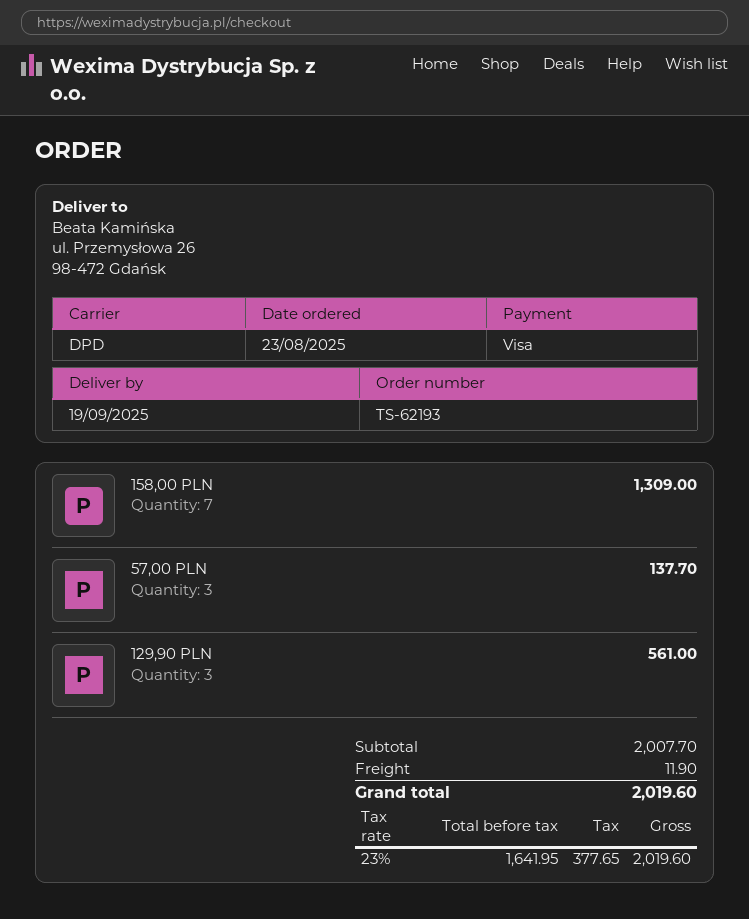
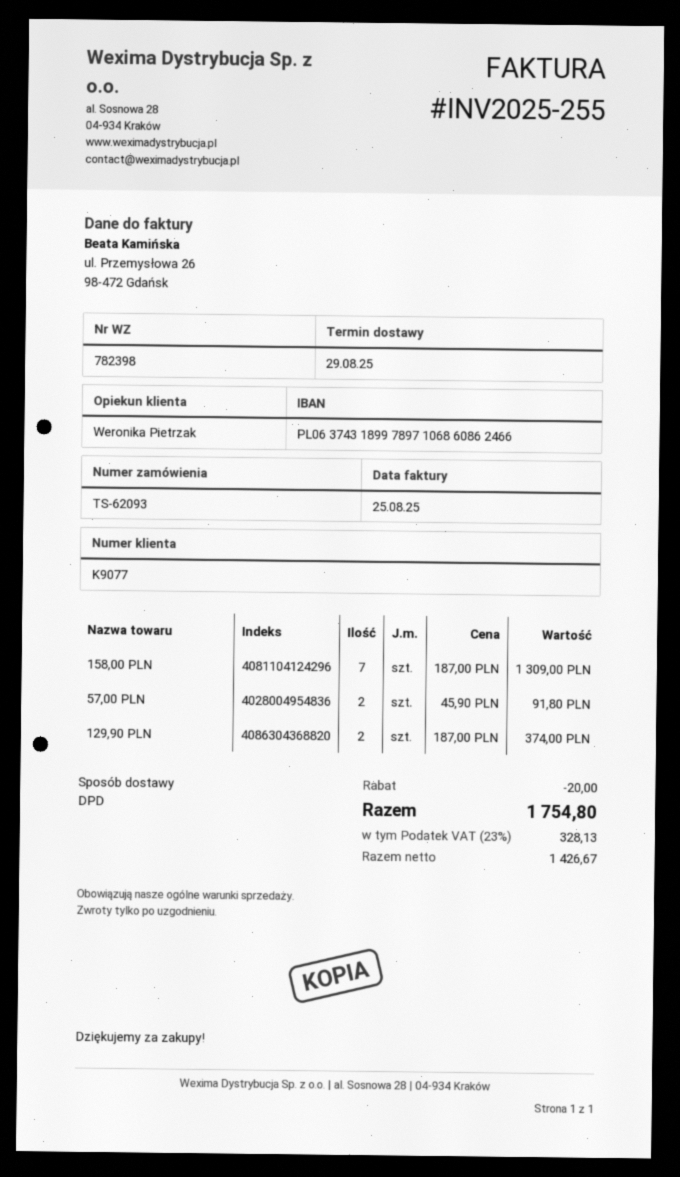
order number: TS-62193 -> TS-62093
delivery date: 2025-09-19 -> 2025-08-29
57,00 PLN: 3 for 137.70 -> 2 for 91.80
129,90 PLN: 3 for 561.00 -> 2 for 374.00
discount: none -> 20.00
shipping: 11.90 -> none
net: 1641.95 -> 1426.67
tax: 23% = 377.65 -> 23% = 328.13
total: 2019.60 -> 1754.80

